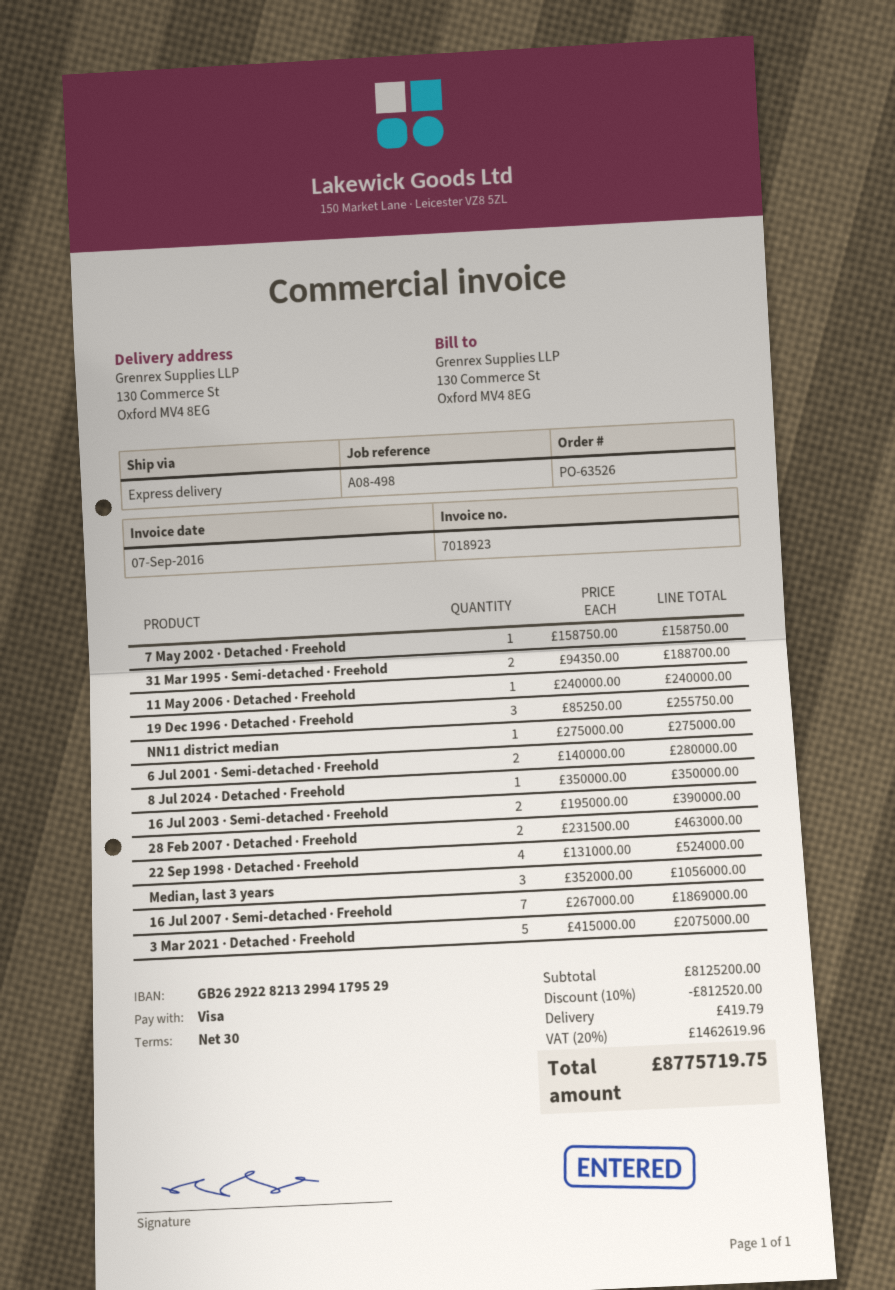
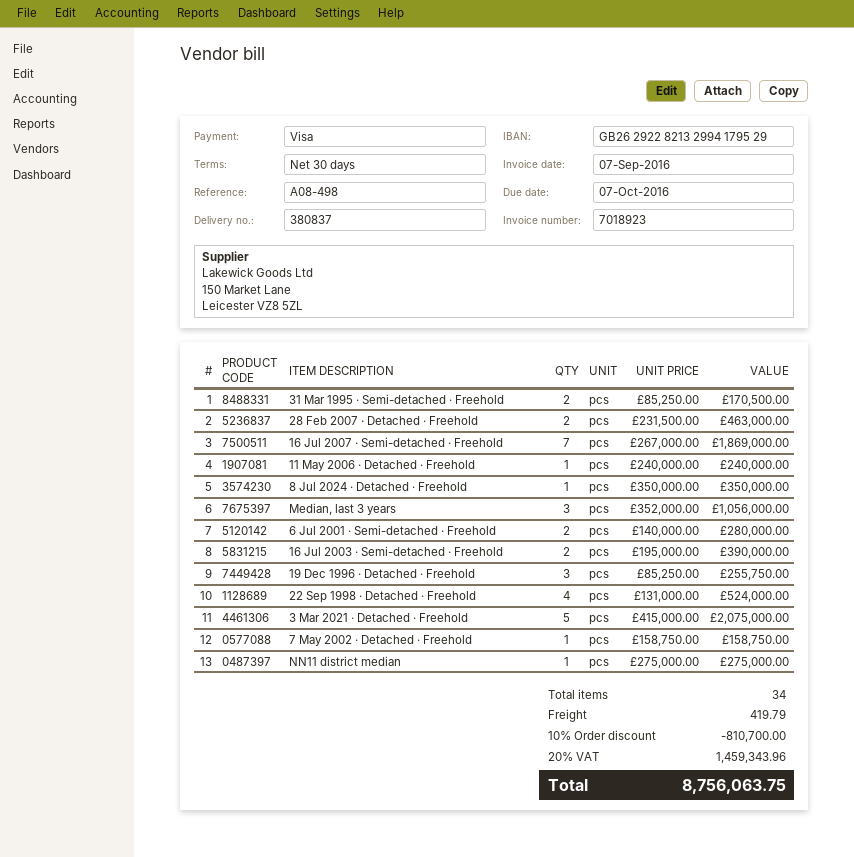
31 Mar 1995 · Semi-detached · Freehold: 2 x 94350.00 = 188700.00 -> 2 x 85250.00 = 170500.00
discount: 10% = 812520.00 -> 10% = 810700.00
tax: 20% = 1462619.96 -> 20% = 1459343.96
total: 8775719.75 -> 8756063.75

